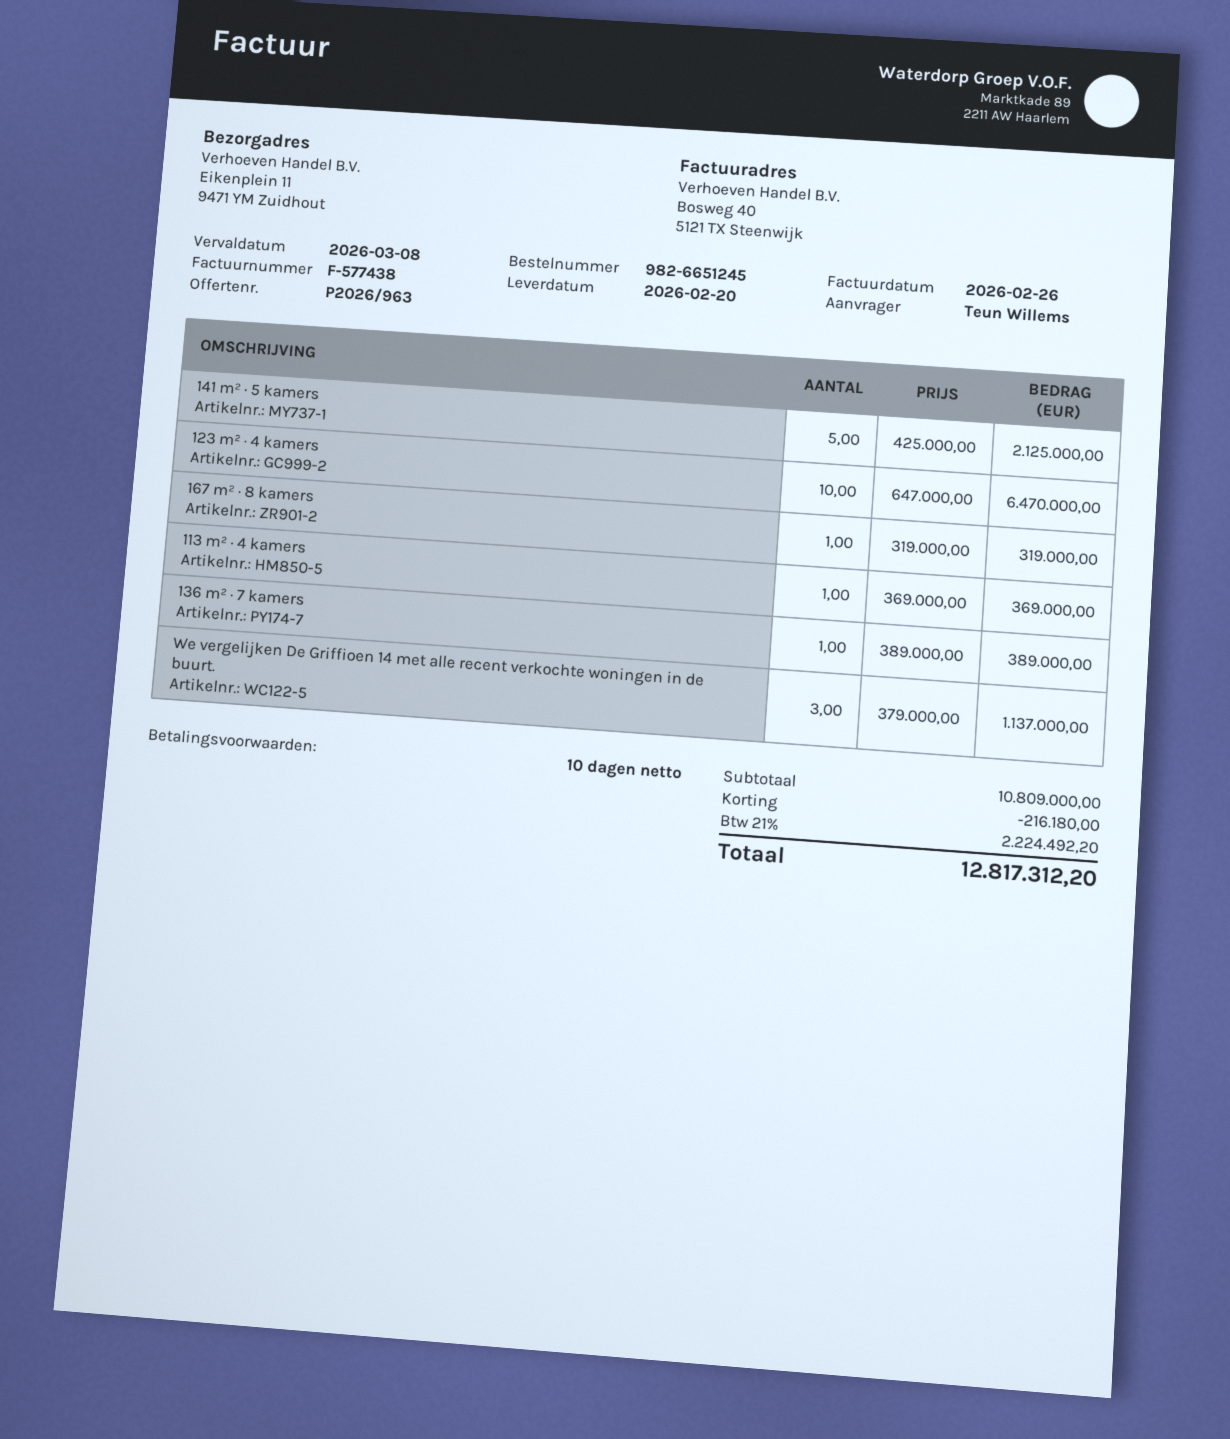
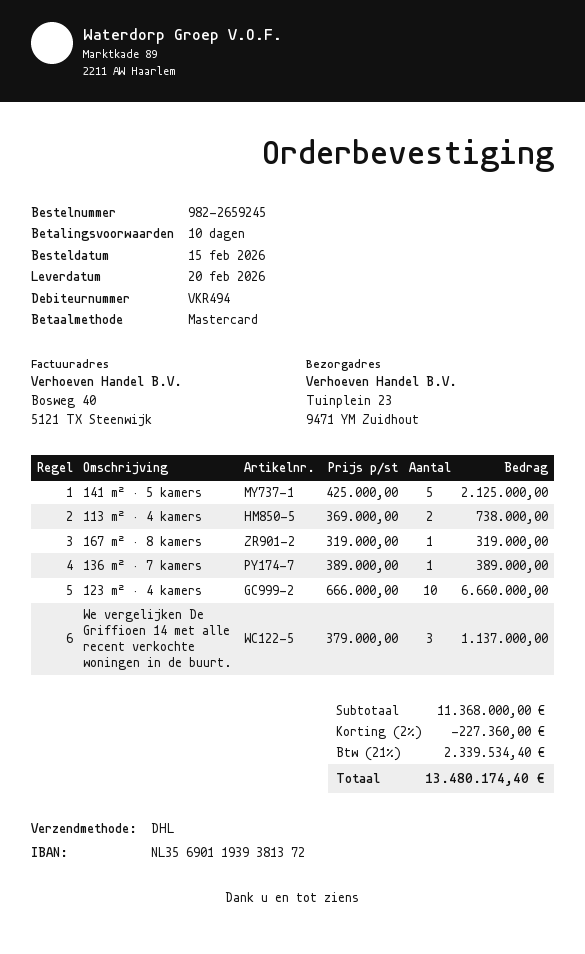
order number: 982-6651245 -> 982-2659245
ship to: Eikenplein 11, 9471 YM Zuidhout -> Tuinplein 23, 9471 YM Zuidhout
123 m² · 4 kamers: 10 x 647000.00 = 6470000.00 -> 10 x 666000.00 = 6660000.00
113 m² · 4 kamers: 1 x 369000.00 = 369000.00 -> 2 x 369000.00 = 738000.00
subtotal: 10809000.00 -> 11368000.00
discount: 216180.00 -> 227360.00
tax: 21% = 2224492.20 -> 21% = 2339534.40
total: 12817312.20 -> 13480174.40

